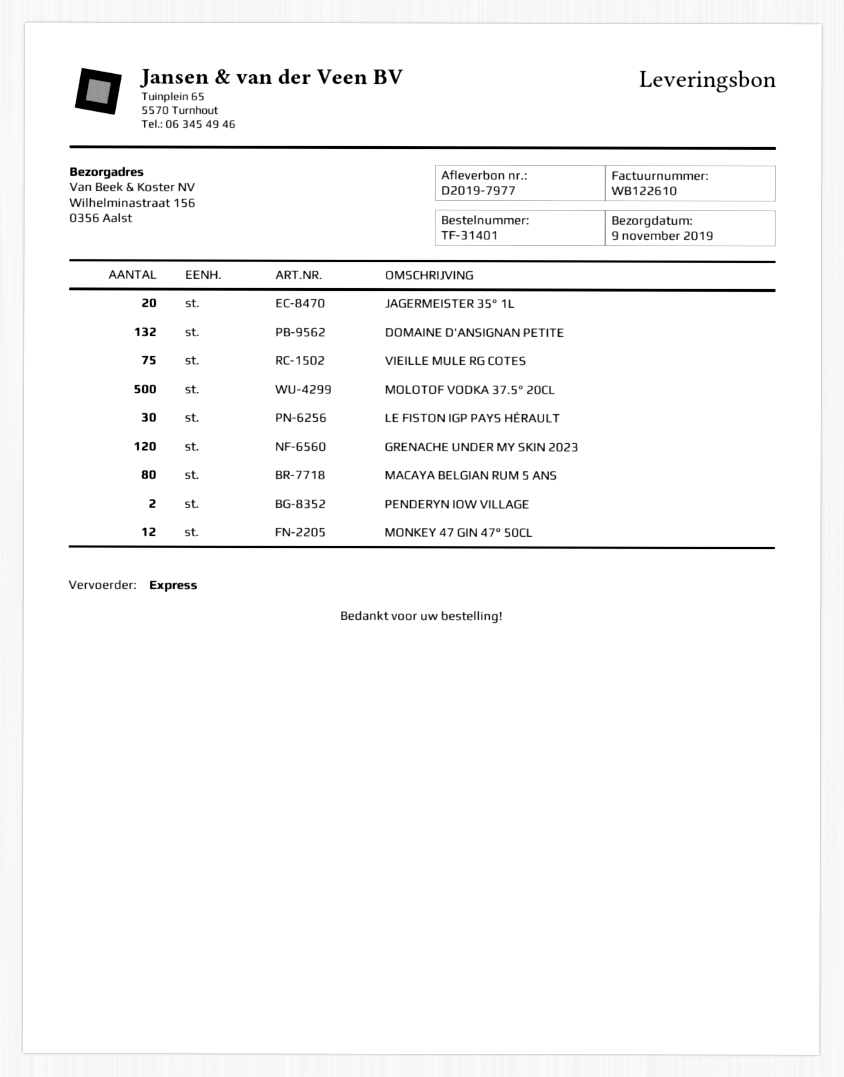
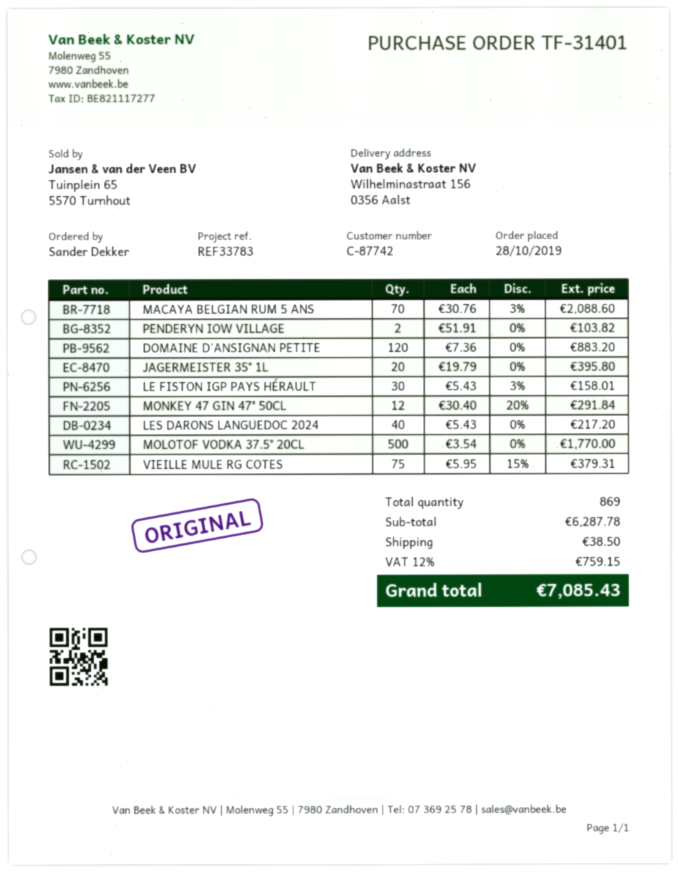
DOMAINE D'ANSIGNAN PETITE: 132 -> 120
GRENACHE UNDER MY SKIN 2023: 120 -> none
MACAYA BELGIAN RUM 5 ANS: 80 -> 70
LES DARONS LANGUEDOC 2024: none -> 40

